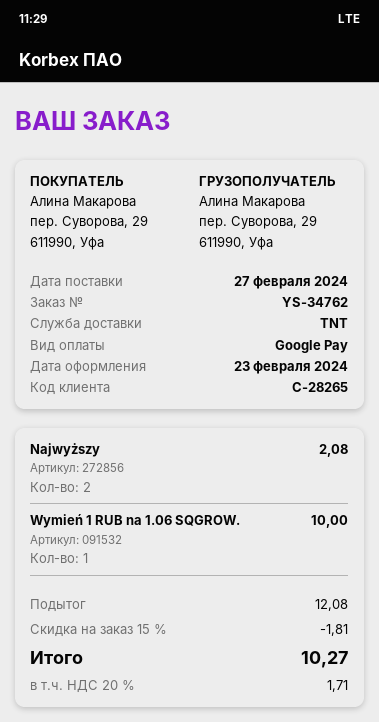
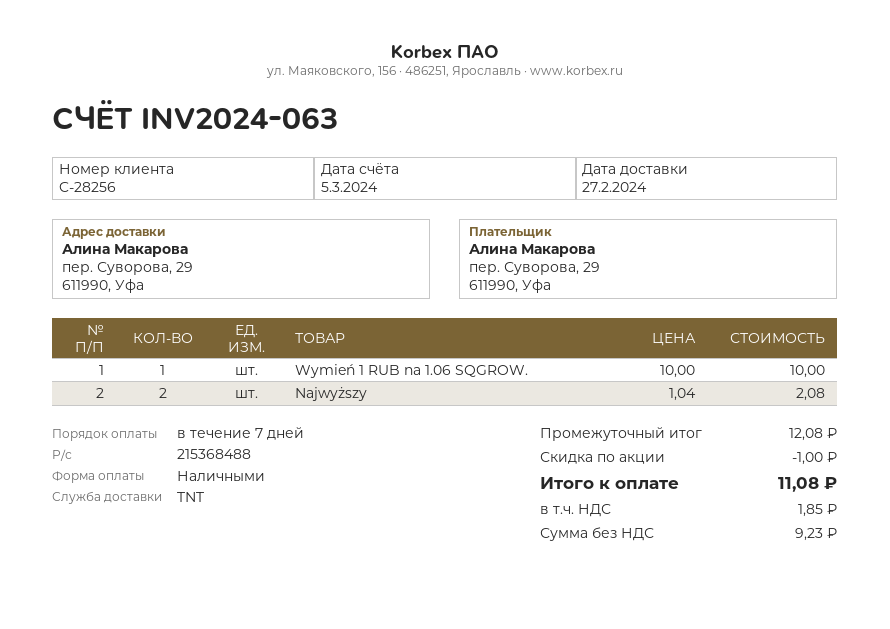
customer number: C-28265 -> C-28256
payment method: Google Pay -> cash
discount: 1.81 -> 1.00
tax: 1.71 -> 1.85
total: 10.27 -> 11.08

